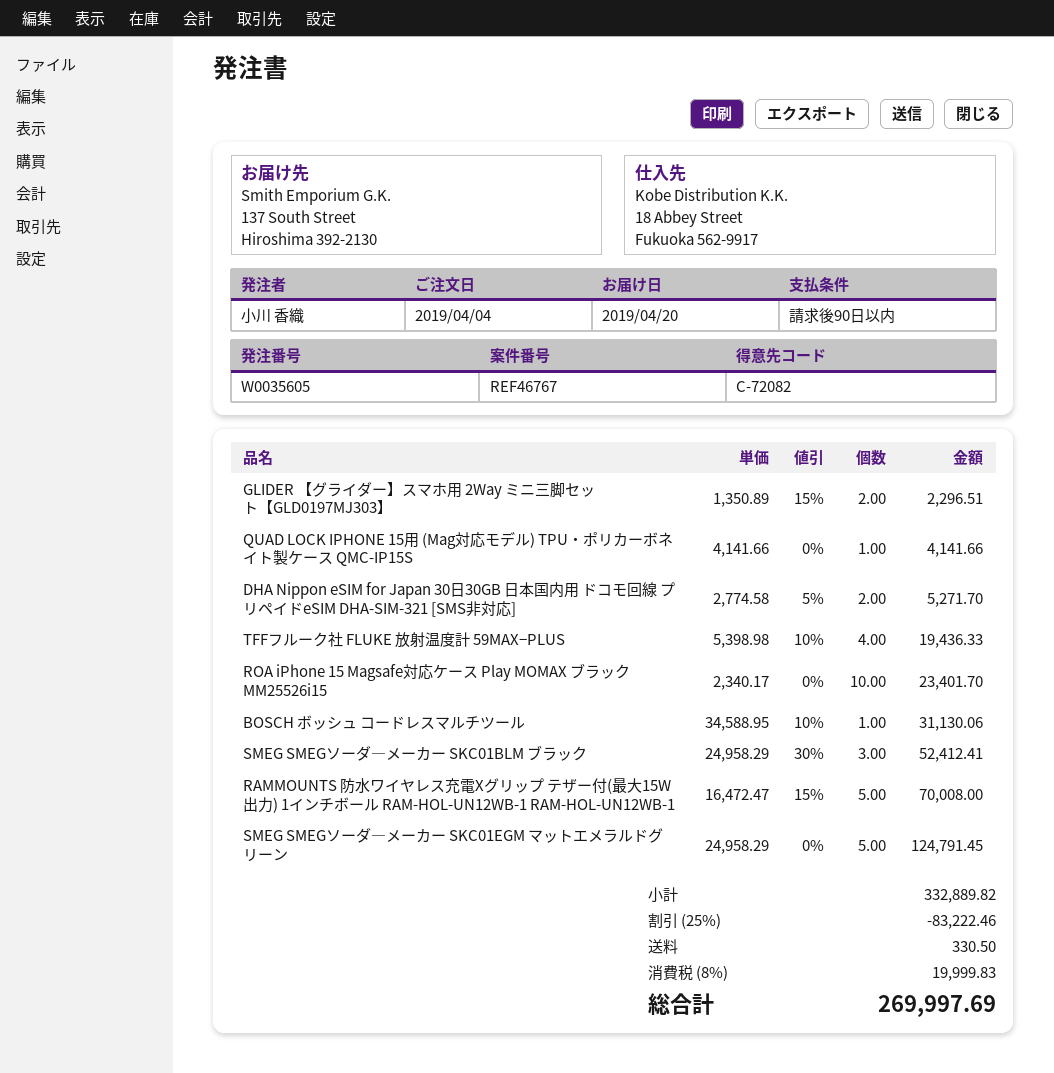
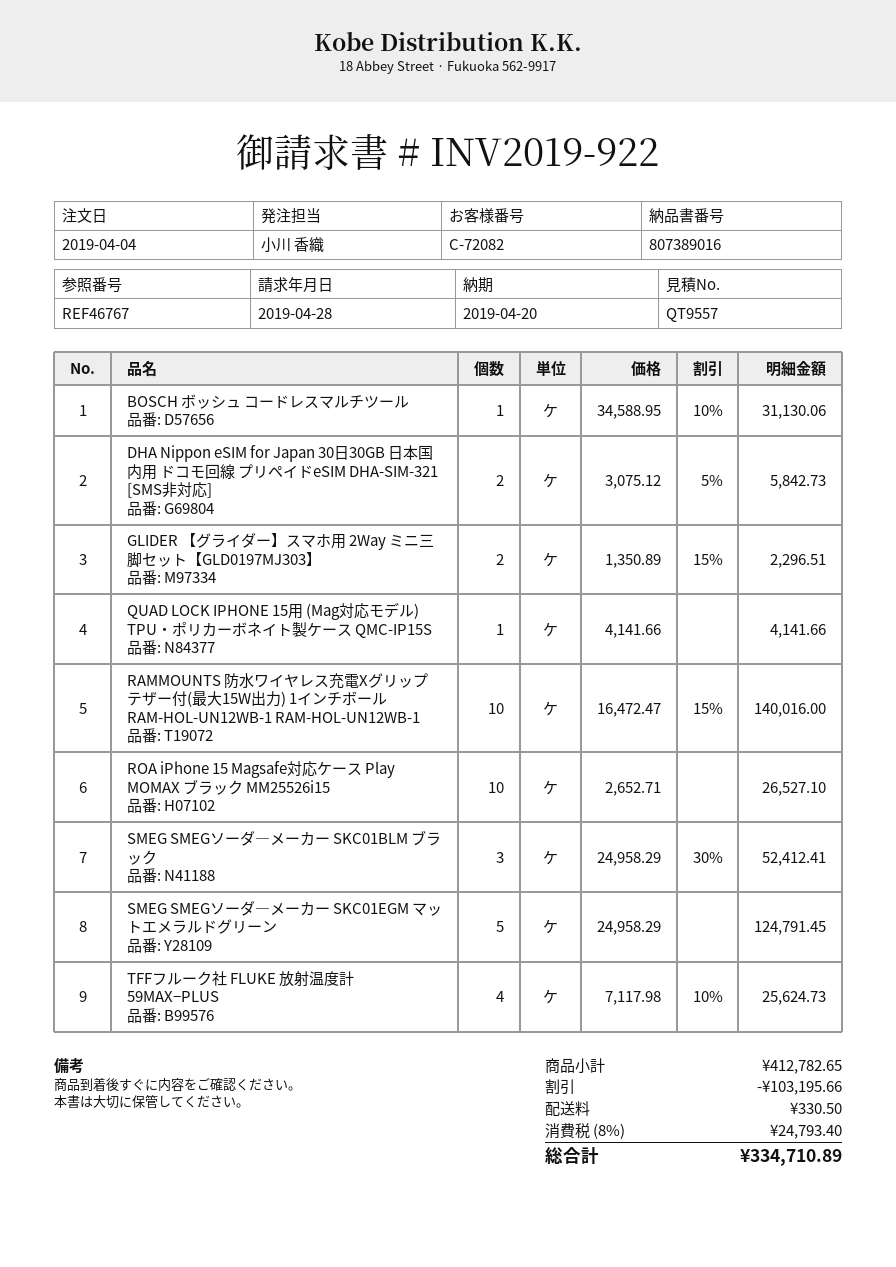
DHA Nippon eSIM for Japan 30日30GB 日本国内用 ドコモ回線 プリペイドeSIM DHA-SIM-321 [SMS非対応]: 2 x 2774.58 - 5% = 5271.70 -> 2 x 3075.12 - 5% = 5842.73
TFFフルーク社 FLUKE 放射温度計 59MAX−PLUS: 4 x 5398.98 - 10% = 19436.33 -> 4 x 7117.98 - 10% = 25624.73
ROA iPhone 15 Magsafe対応ケース Play MOMAX ブラック MM25526i15: 10 x 2340.17 = 23401.70 -> 10 x 2652.71 = 26527.10
RAMMOUNTS 防水ワイヤレス充電Xグリップ テザー付(最大15W出力) 1インチボール RAM-HOL-UN12WB-1 RAM-HOL-UN12WB-1: 5 x 16472.47 - 15% = 70008.00 -> 10 x 16472.47 - 15% = 140016.00
subtotal: 332889.82 -> 412782.65
discount: 83222.46 -> 103195.66
tax: 8% = 19999.83 -> 8% = 24793.40
total: 269997.69 -> 334710.89

